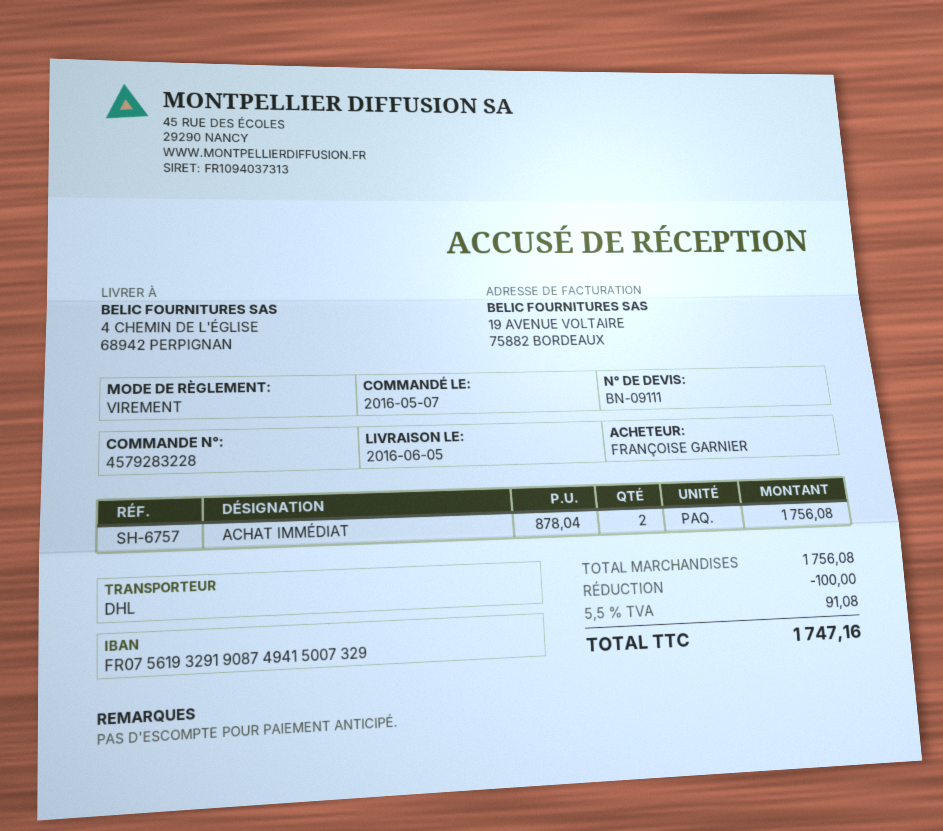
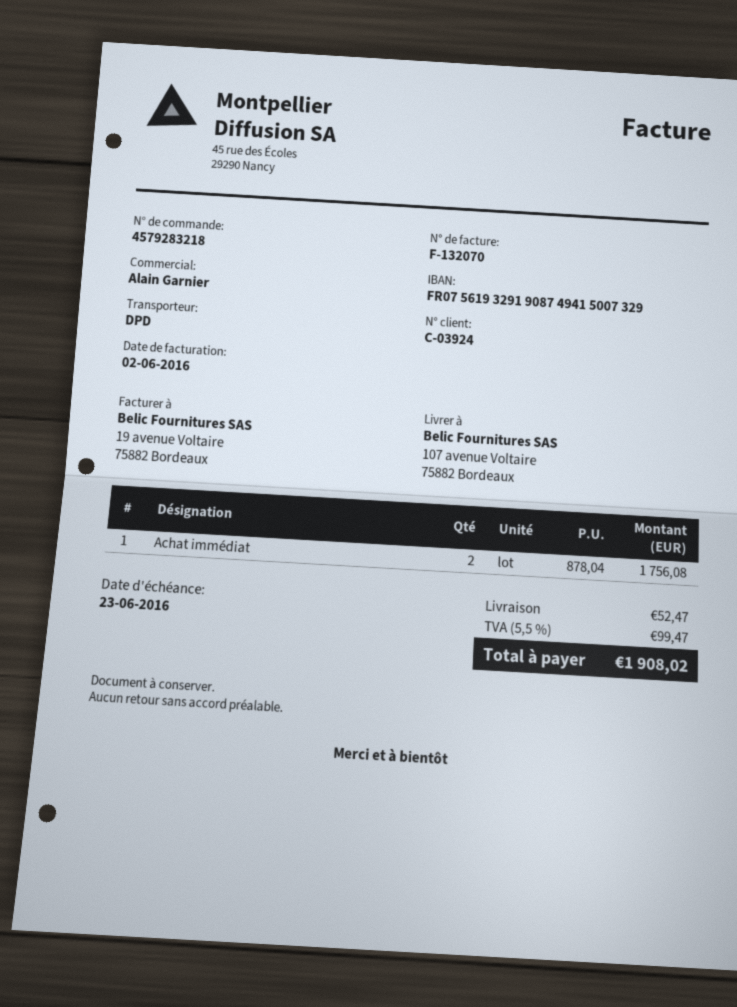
order number: 4579283228 -> 4579283218
shipping method: DHL -> DPD
ship to: 4 CHEMIN DE L'ÉGLISE, 68942 PERPIGNAN -> 107 avenue Voltaire, 75882 Bordeaux
discount: 100.00 -> none
shipping: none -> 52.47
tax: 5.5% = 91.08 -> 5.5% = 99.47
total: 1747.16 -> 1908.02

